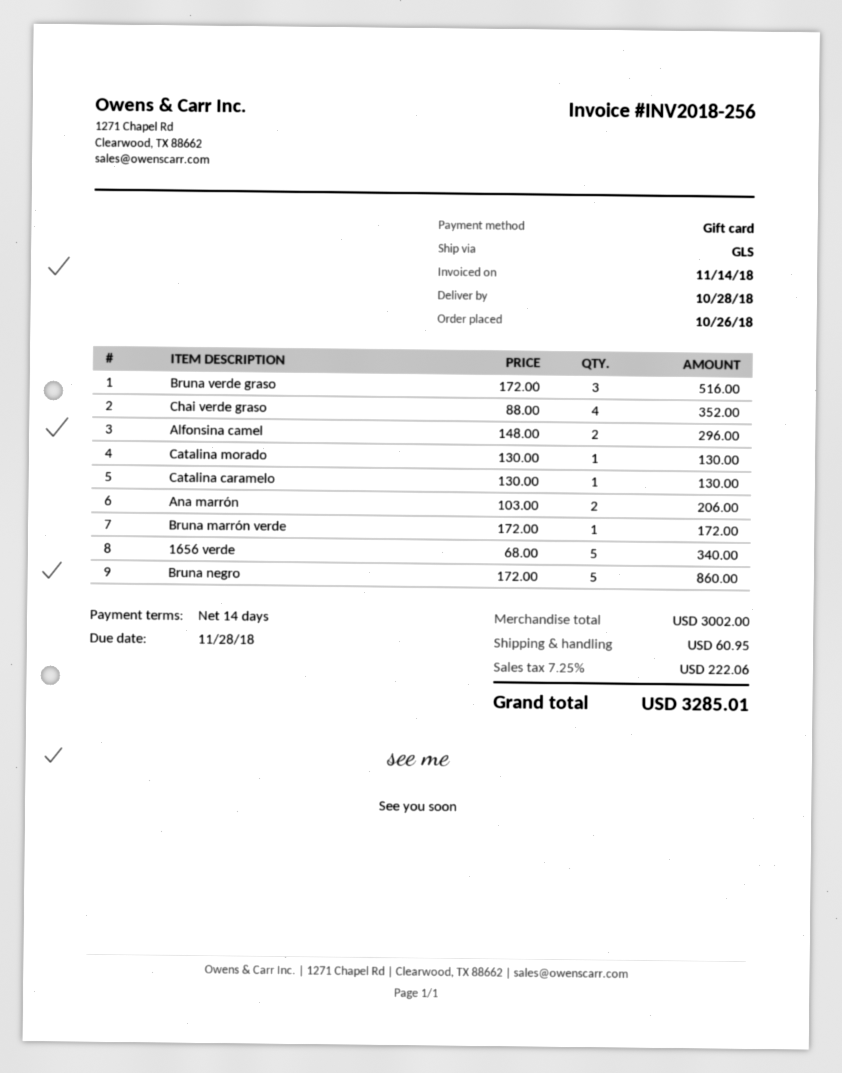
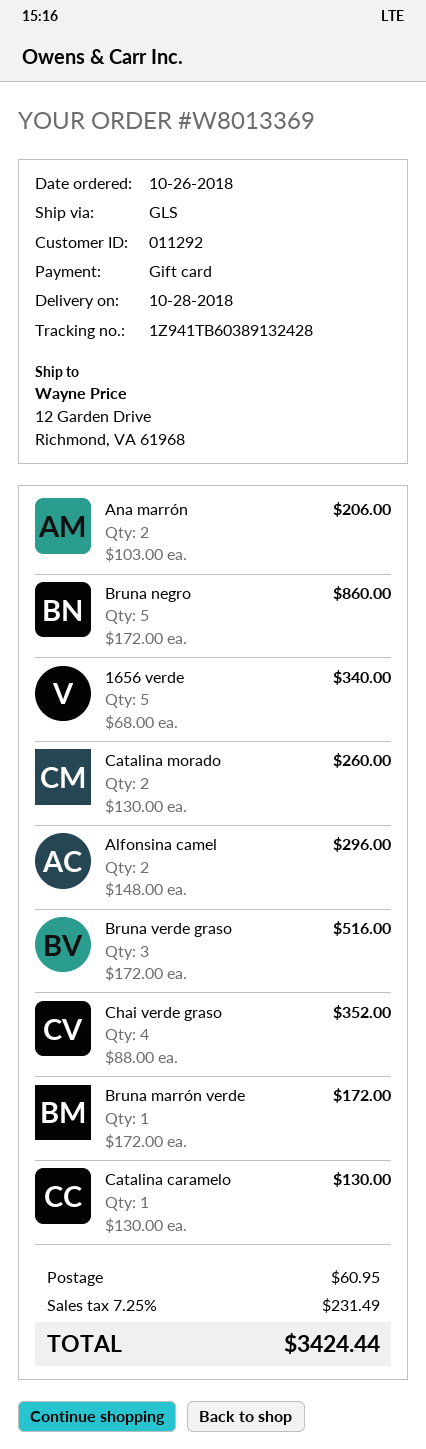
Catalina morado: 1 x 130.00 = 130.00 -> 2 x 130.00 = 260.00
tax: 7.25% = 222.06 -> 7.25% = 231.49
total: 3285.01 -> 3424.44

